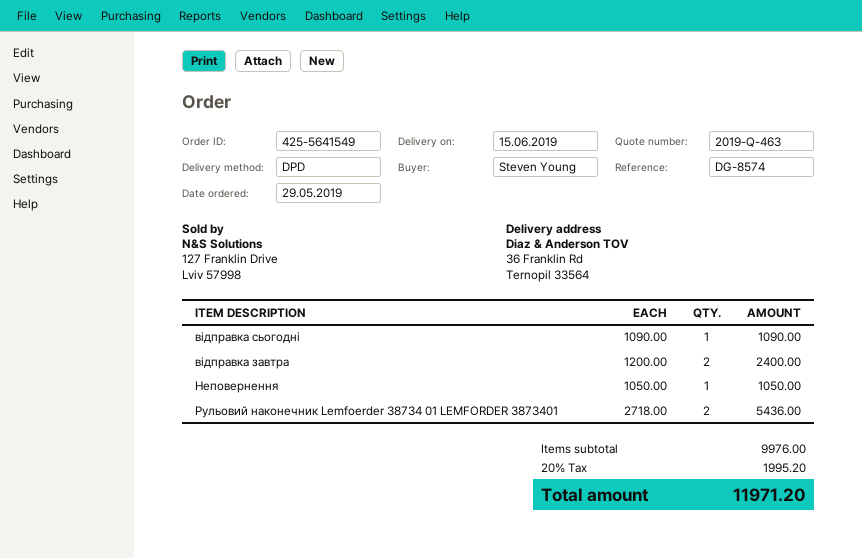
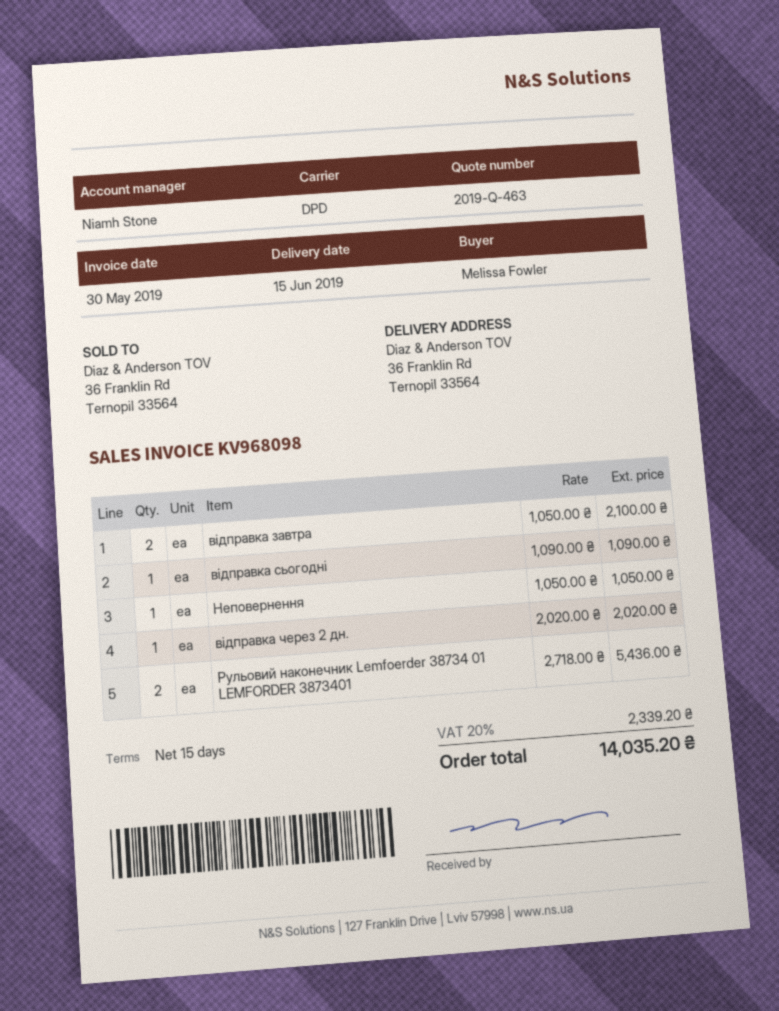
ordered by: Steven Young -> Melissa Fowler
відправка завтра: 2 x 1200.00 = 2400.00 -> 2 x 1050.00 = 2100.00
відправка через 2 дн.: none -> 1 x 2020.00 = 2020.00
tax: 20% = 1995.20 -> 20% = 2339.20
total: 11971.20 -> 14035.20

